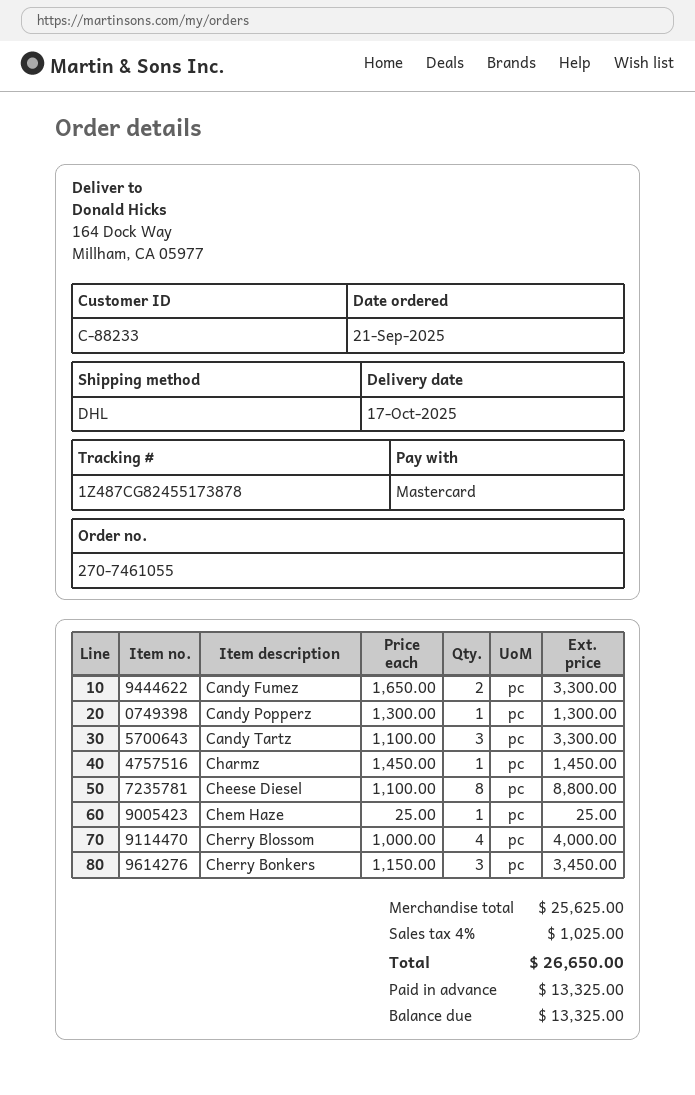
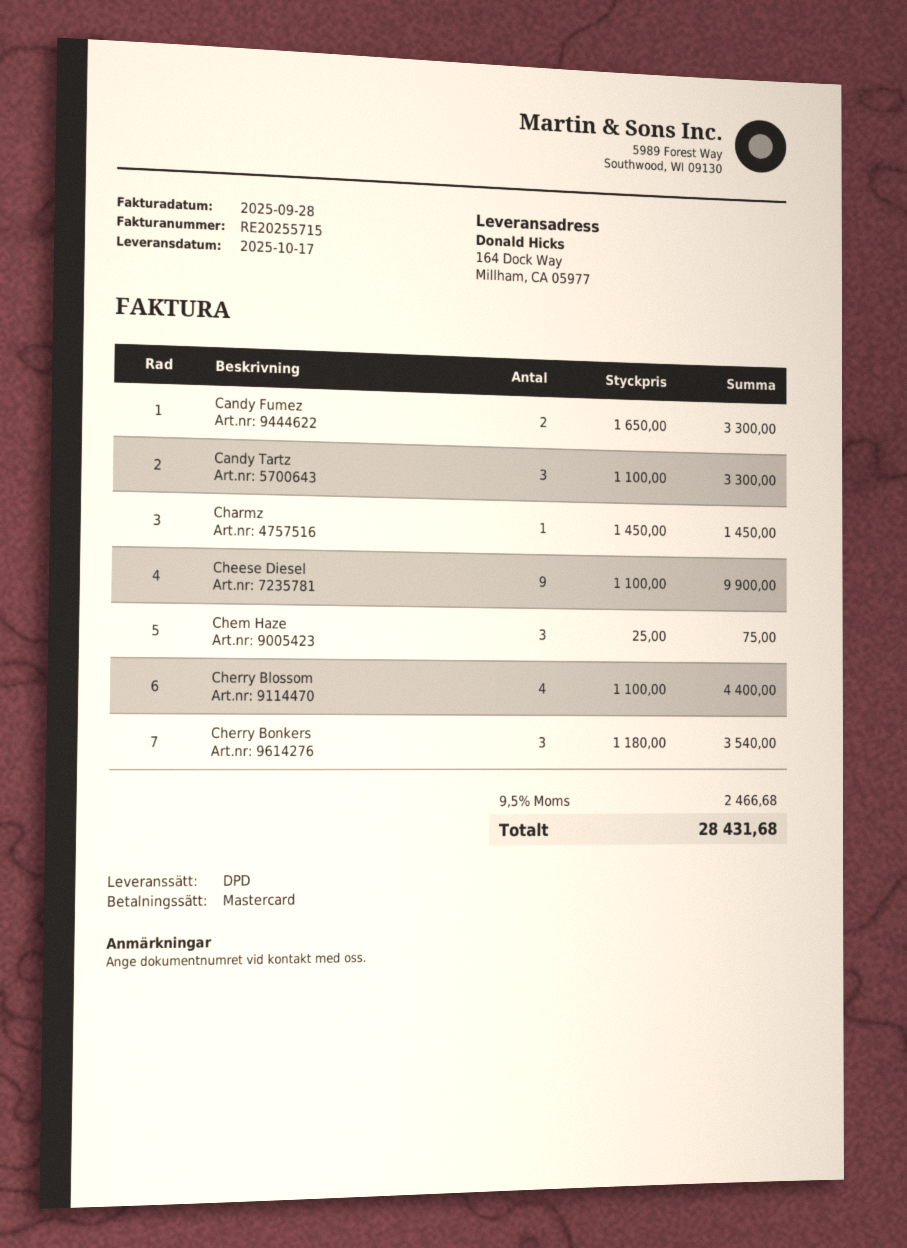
shipping method: DHL -> DPD
Candy Popperz: 1 x 1300.00 = 1300.00 -> none
Cheese Diesel: 8 x 1100.00 = 8800.00 -> 9 x 1100.00 = 9900.00
Chem Haze: 1 x 25.00 = 25.00 -> 3 x 25.00 = 75.00
Cherry Blossom: 4 x 1000.00 = 4000.00 -> 4 x 1100.00 = 4400.00
Cherry Bonkers: 3 x 1150.00 = 3450.00 -> 3 x 1180.00 = 3540.00
tax: 4% = 1025.00 -> 9.5% = 2466.68
total: 26650.00 -> 28431.68

